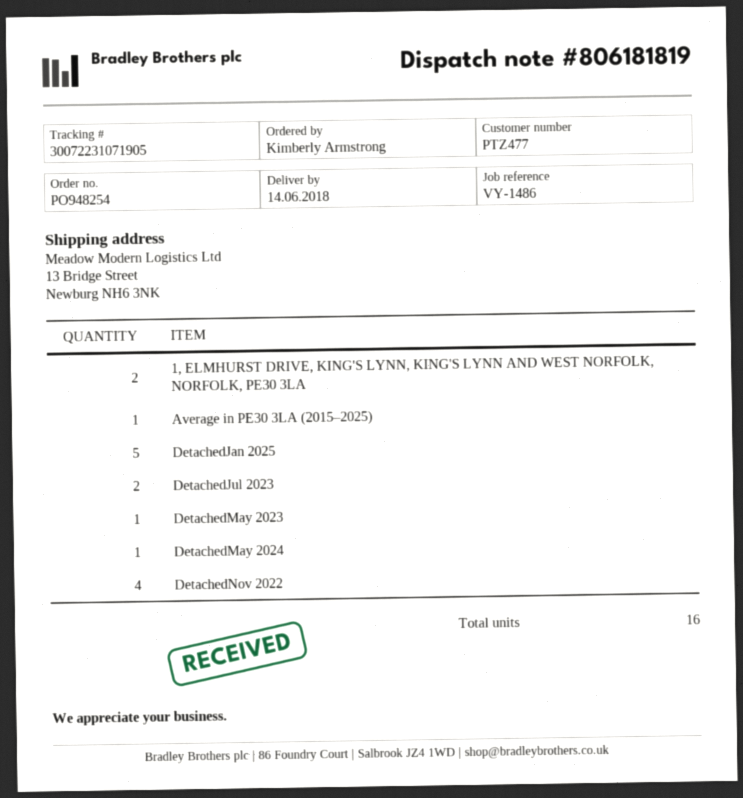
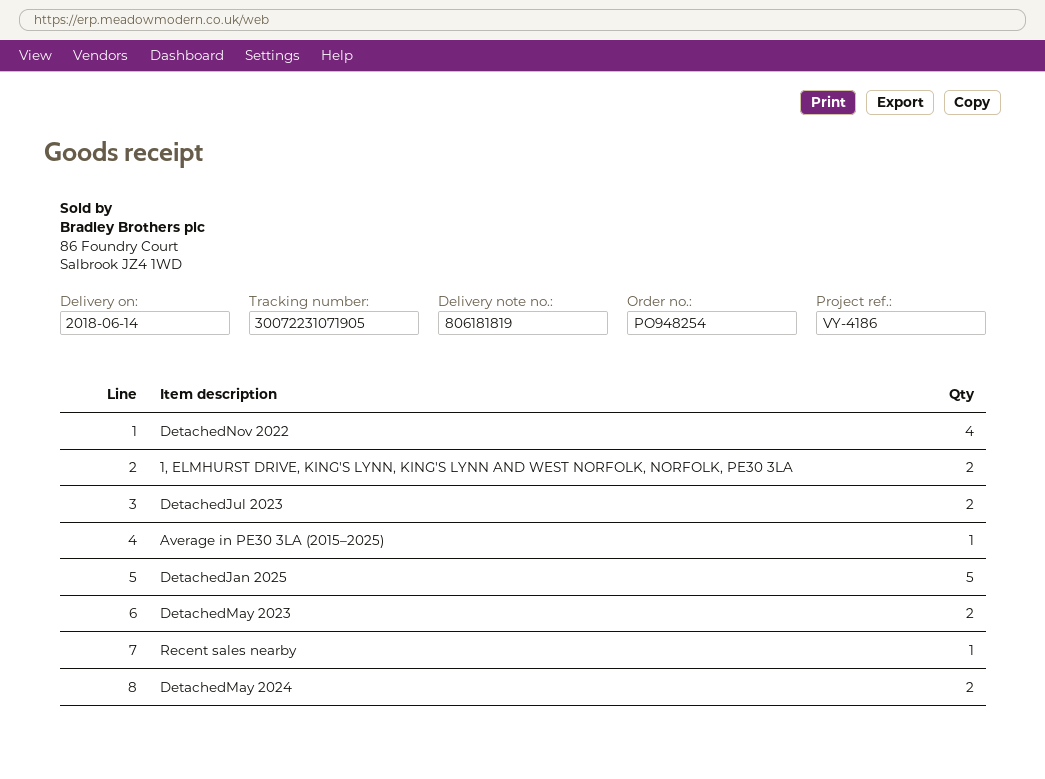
reference: VY-1486 -> VY-4186
DetachedMay 2023: 1 -> 2
DetachedMay 2024: 1 -> 2
Recent sales nearby: none -> 1

